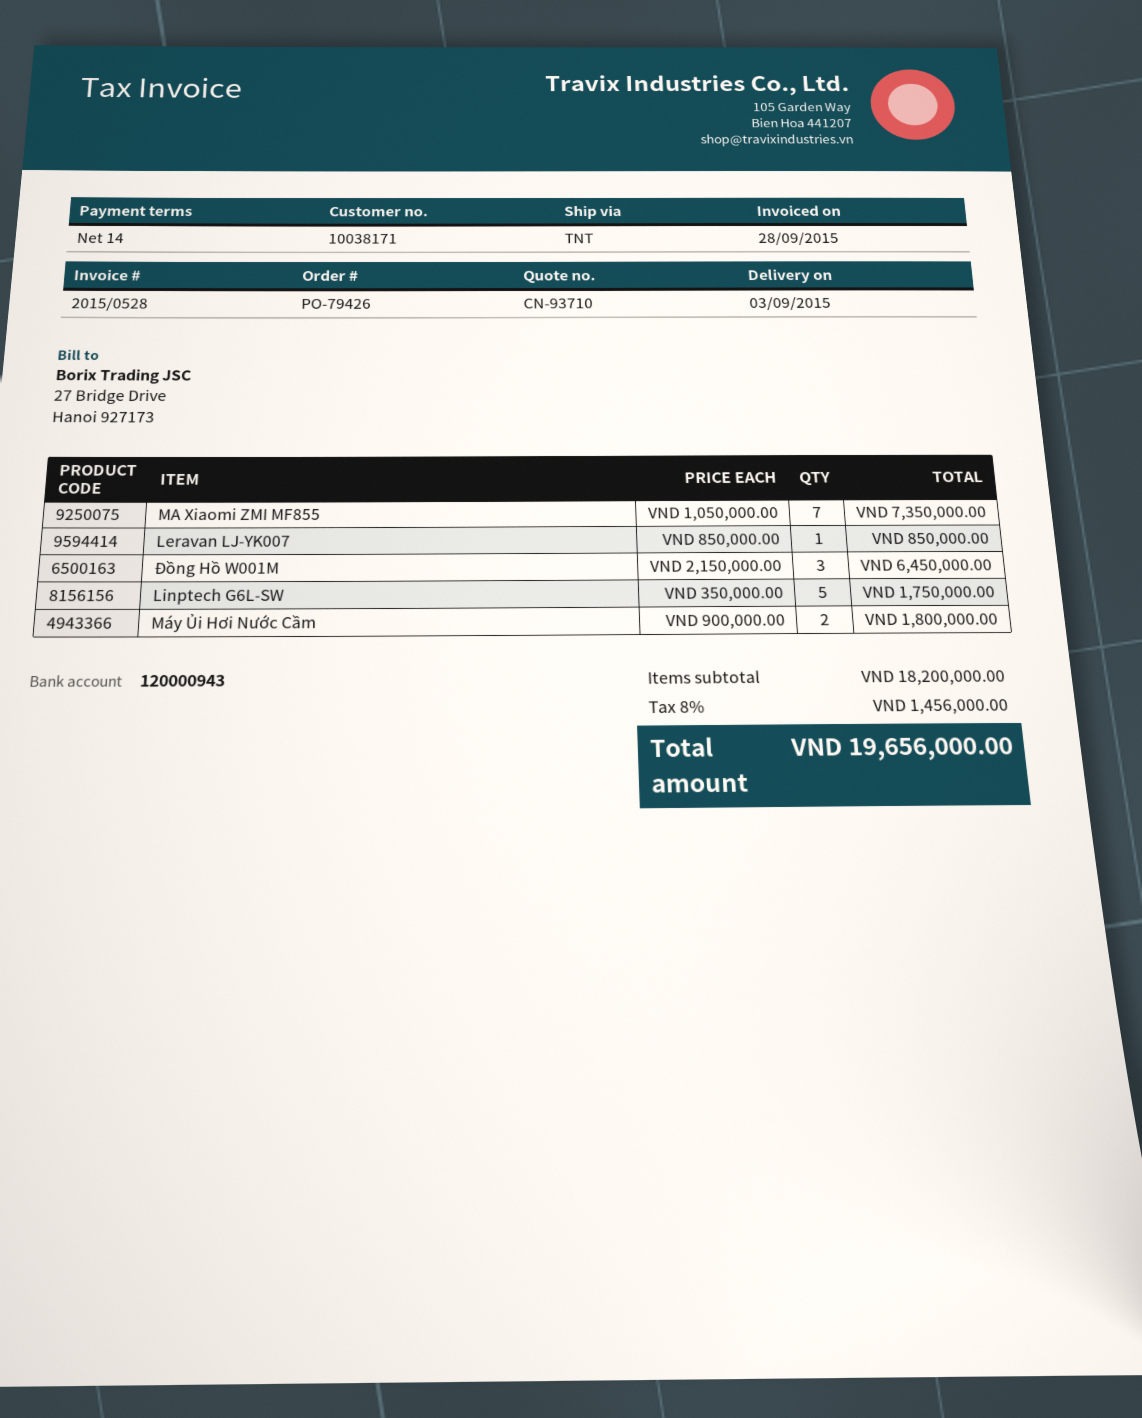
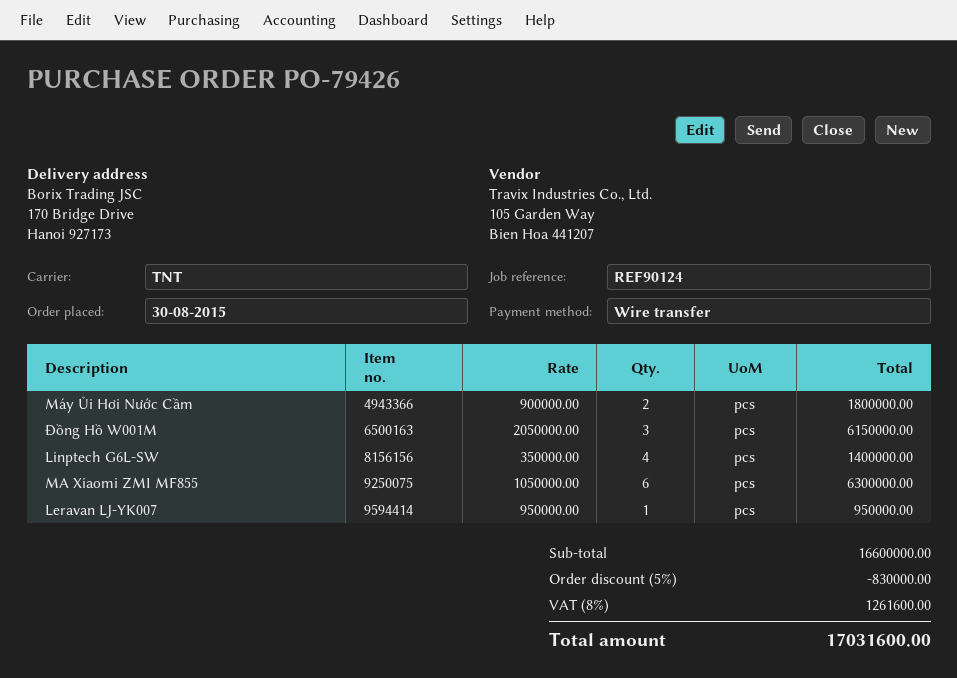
MA Xiaomi ZMI MF855: 7 x 1050000.00 = 7350000.00 -> 6 x 1050000.00 = 6300000.00
Leravan LJ-YK007: 1 x 850000.00 = 850000.00 -> 1 x 950000.00 = 950000.00
Đồng Hồ W001M: 3 x 2150000.00 = 6450000.00 -> 3 x 2050000.00 = 6150000.00
Linptech G6L-SW: 5 x 350000.00 = 1750000.00 -> 4 x 350000.00 = 1400000.00
subtotal: 18200000.00 -> 16600000.00
discount: none -> 5% = 830000.00
tax: 8% = 1456000.00 -> 8% = 1261600.00
total: 19656000.00 -> 17031600.00

